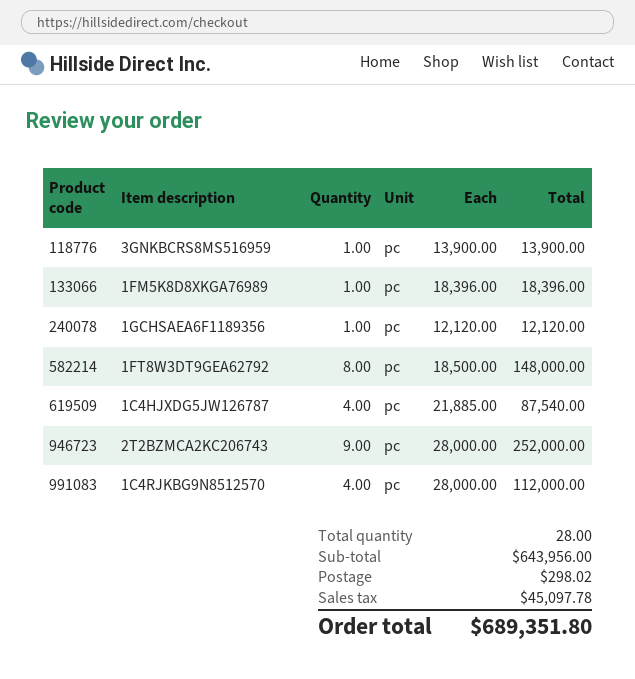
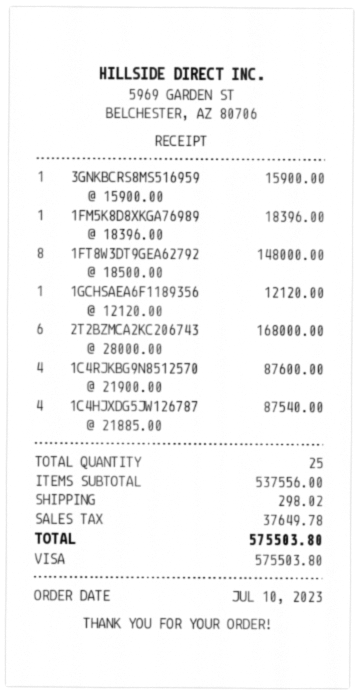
3GNKBCRS8MS516959: 1 x 13900.00 = 13900.00 -> 1 x 15900.00 = 15900.00
2T2BZMCA2KC206743: 9 x 28000.00 = 252000.00 -> 6 x 28000.00 = 168000.00
1C4RJKBG9N8512570: 4 x 28000.00 = 112000.00 -> 4 x 21900.00 = 87600.00
total quantity: 28 -> 25
subtotal: 643956.00 -> 537556.00
tax: 45097.78 -> 37649.78
total: 689351.80 -> 575503.80

